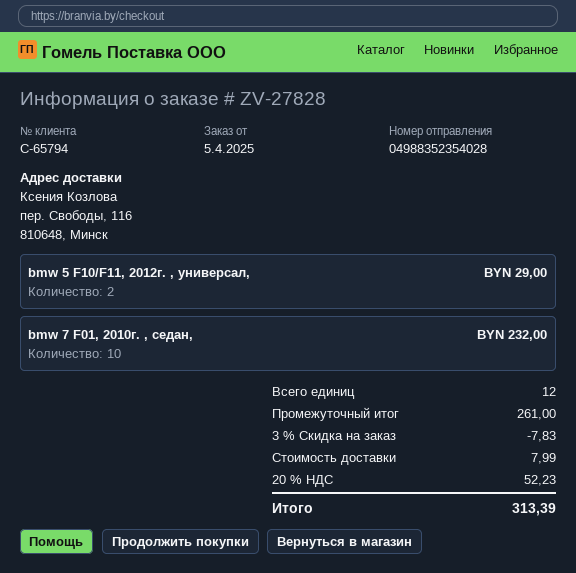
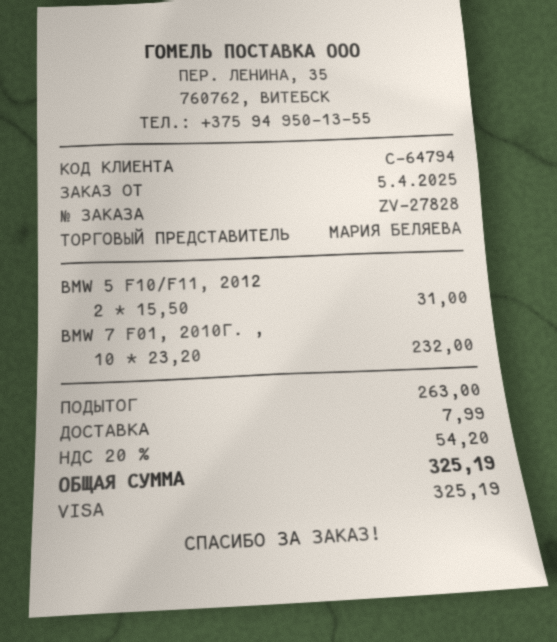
customer number: C-65794 -> C-64794
bmw 5 F10/F11, 2012г. , универсал,: 2 for 29.00 -> 2 for 31.00
subtotal: 261.00 -> 263.00
discount: 3% = 7.83 -> none
tax: 20% = 52.23 -> 20% = 54.20
total: 313.39 -> 325.19

